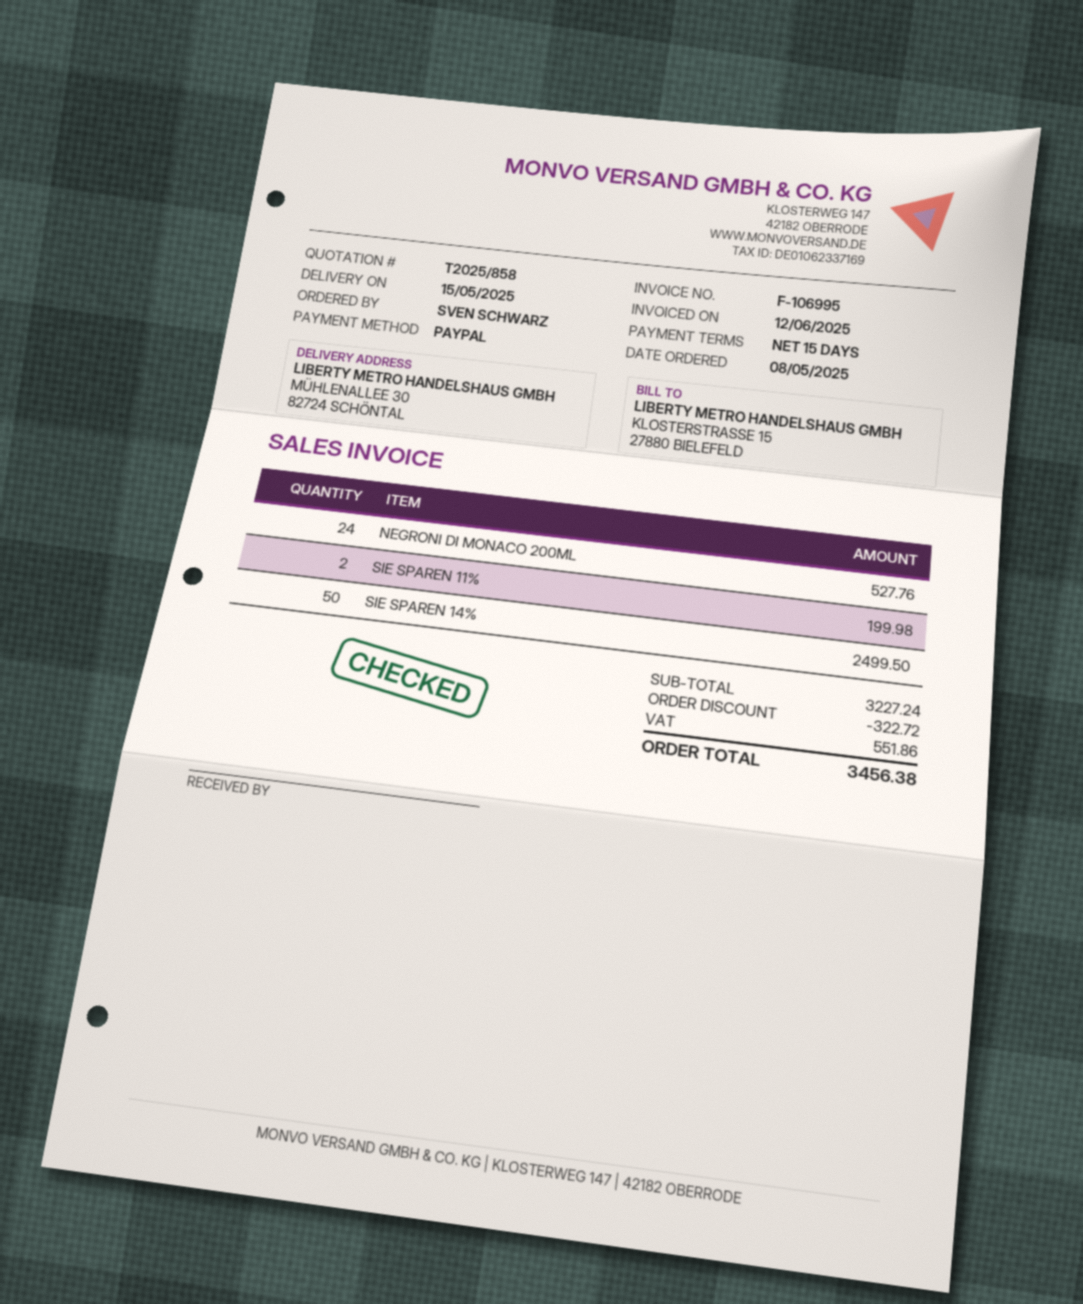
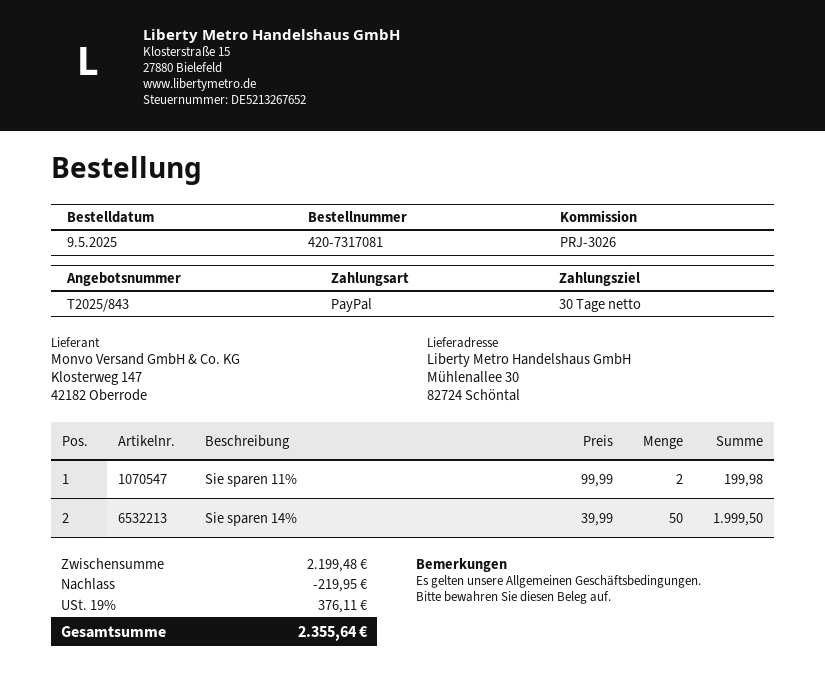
quote number: T2025/858 -> T2025/843
order date: 2025-05-08 -> 2025-05-09
payment terms: 15 days -> 30 days
NEGRONI DI MONACO 200ML: 24 for 527.76 -> none
SIE SPAREN 14%: 50 for 2499.50 -> 50 for 1999.50
subtotal: 3227.24 -> 2199.48
discount: 322.72 -> 219.95
tax: 551.86 -> 376.11
total: 3456.38 -> 2355.64

